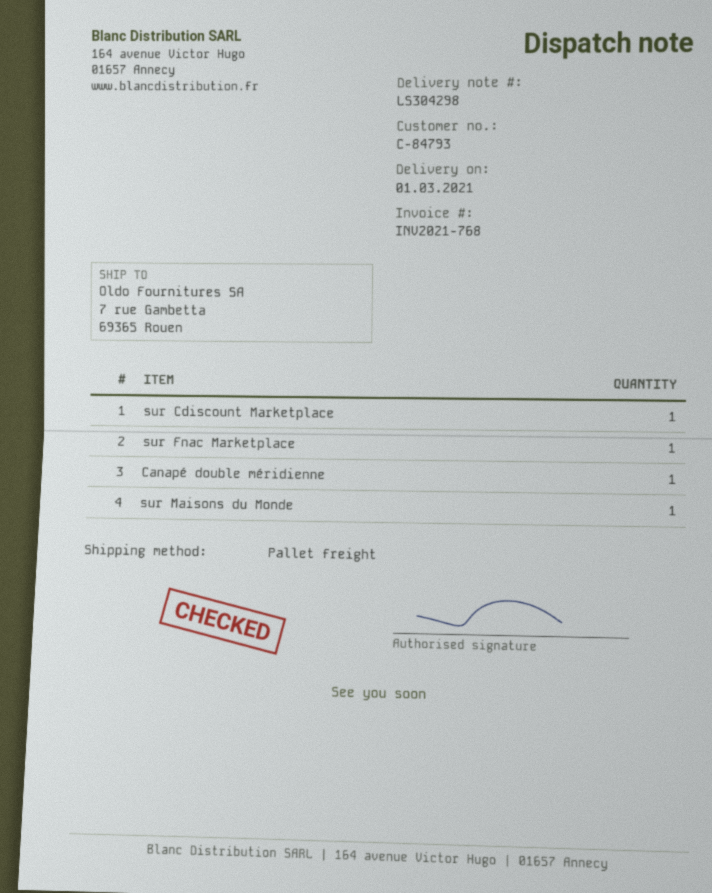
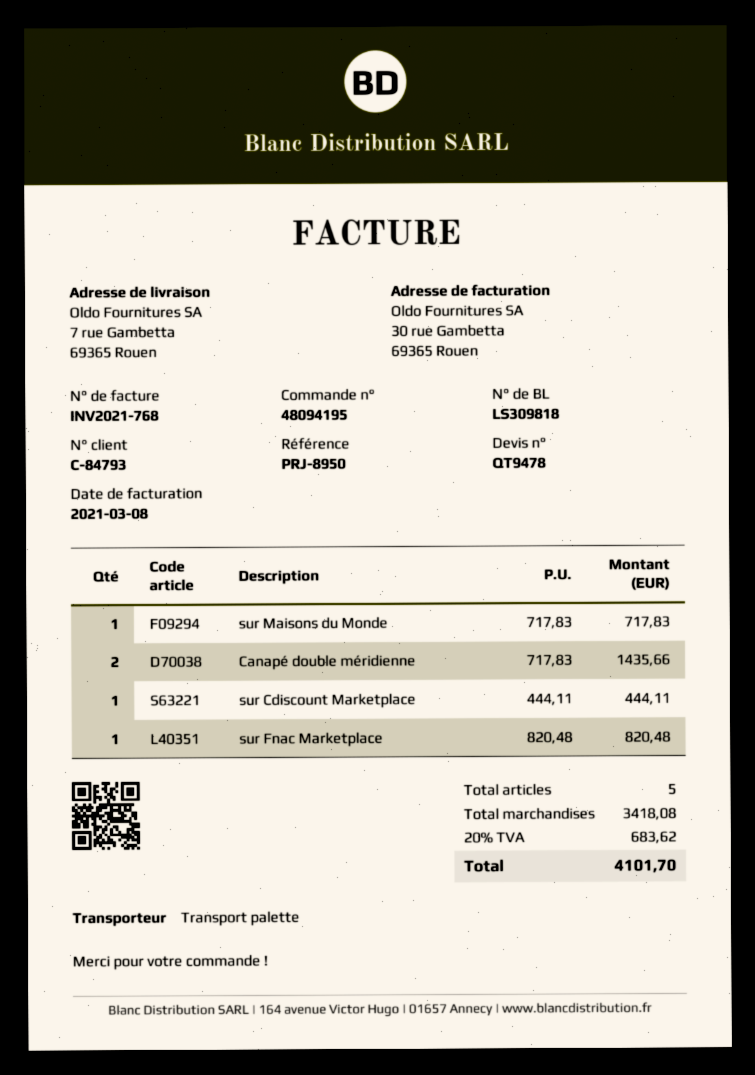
delivery note number: LS304298 -> LS309818
Canapé double méridienne: 1 -> 2

